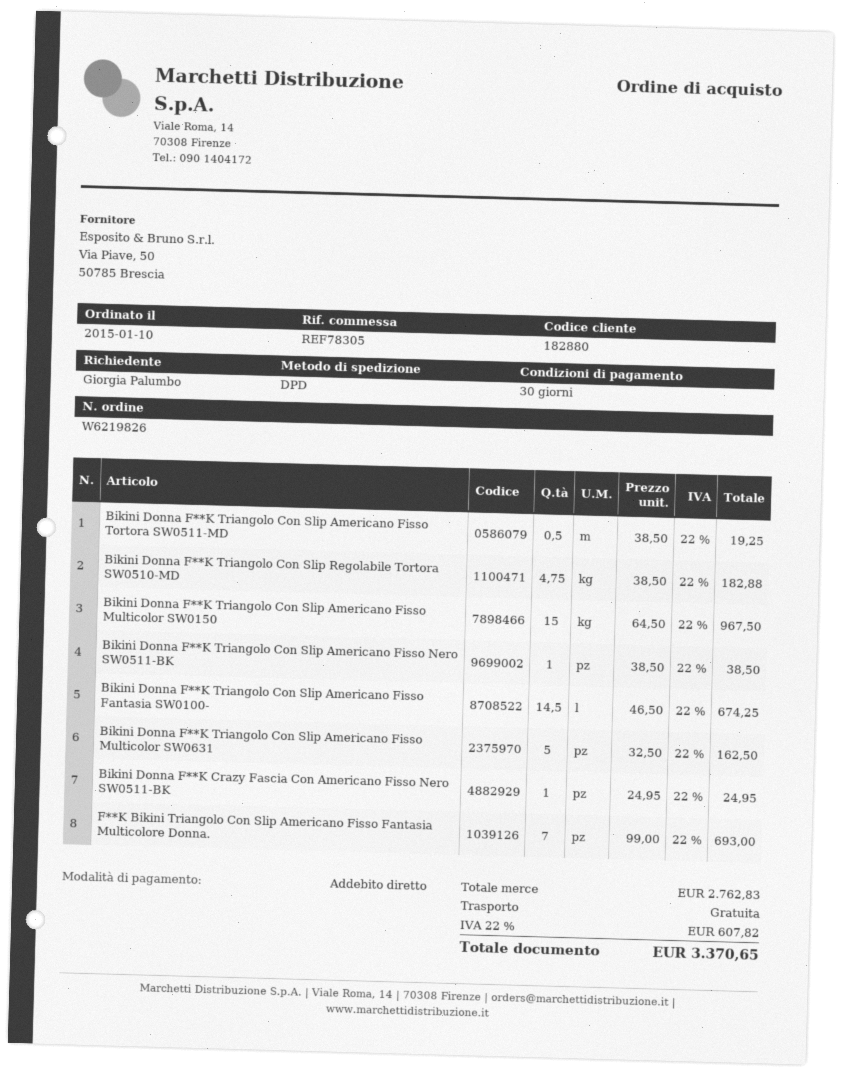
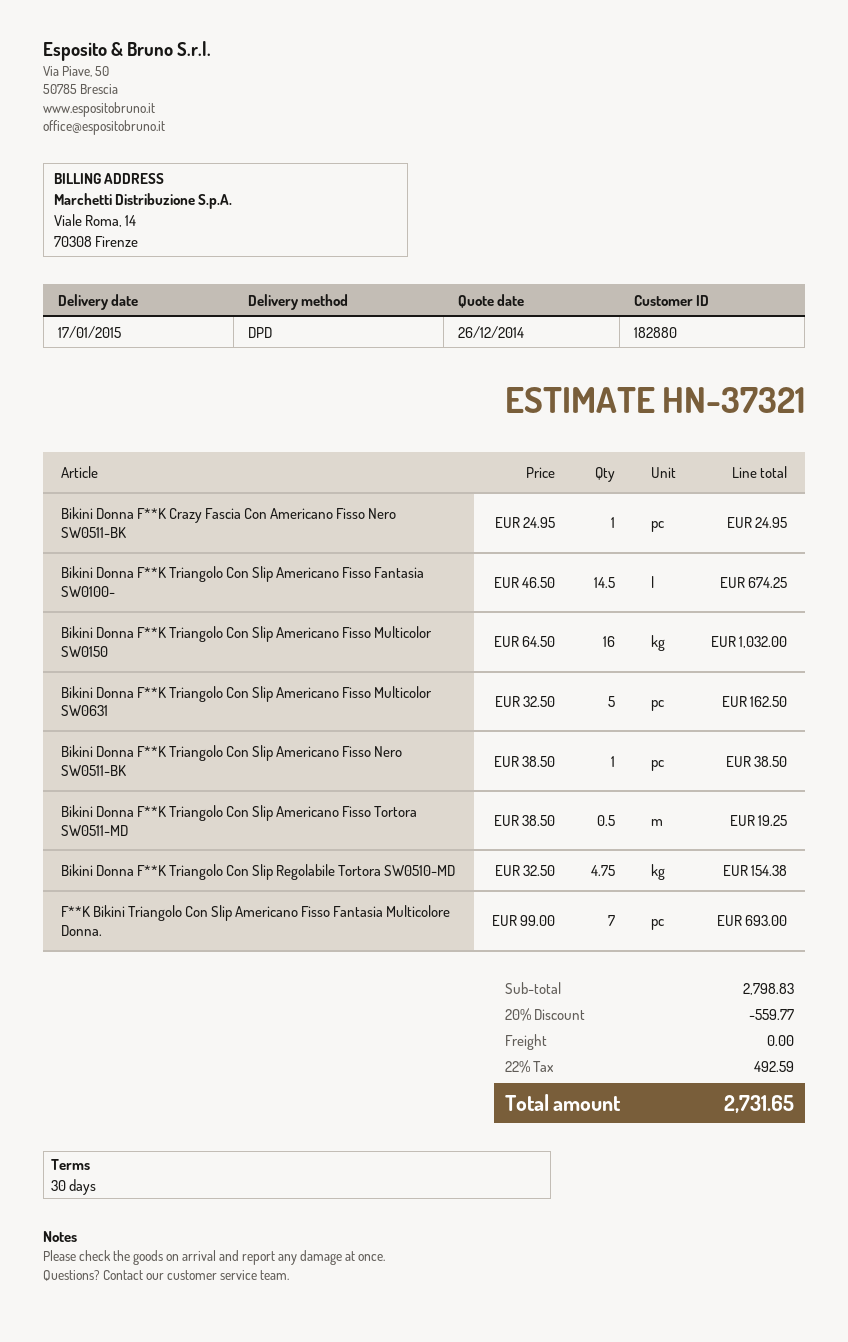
Bikini Donna F**K Triangolo Con Slip Regolabile Tortora SW0510-MD: 4.75 x 38.50 = 182.88 -> 4.75 x 32.50 = 154.38
Bikini Donna F**K Triangolo Con Slip Americano Fisso Multicolor SW0150: 15 x 64.50 = 967.50 -> 16 x 64.50 = 1032.00
subtotal: 2762.83 -> 2798.83
discount: none -> 20% = 559.77
tax: 22% = 607.82 -> 22% = 492.59
total: 3370.65 -> 2731.65

